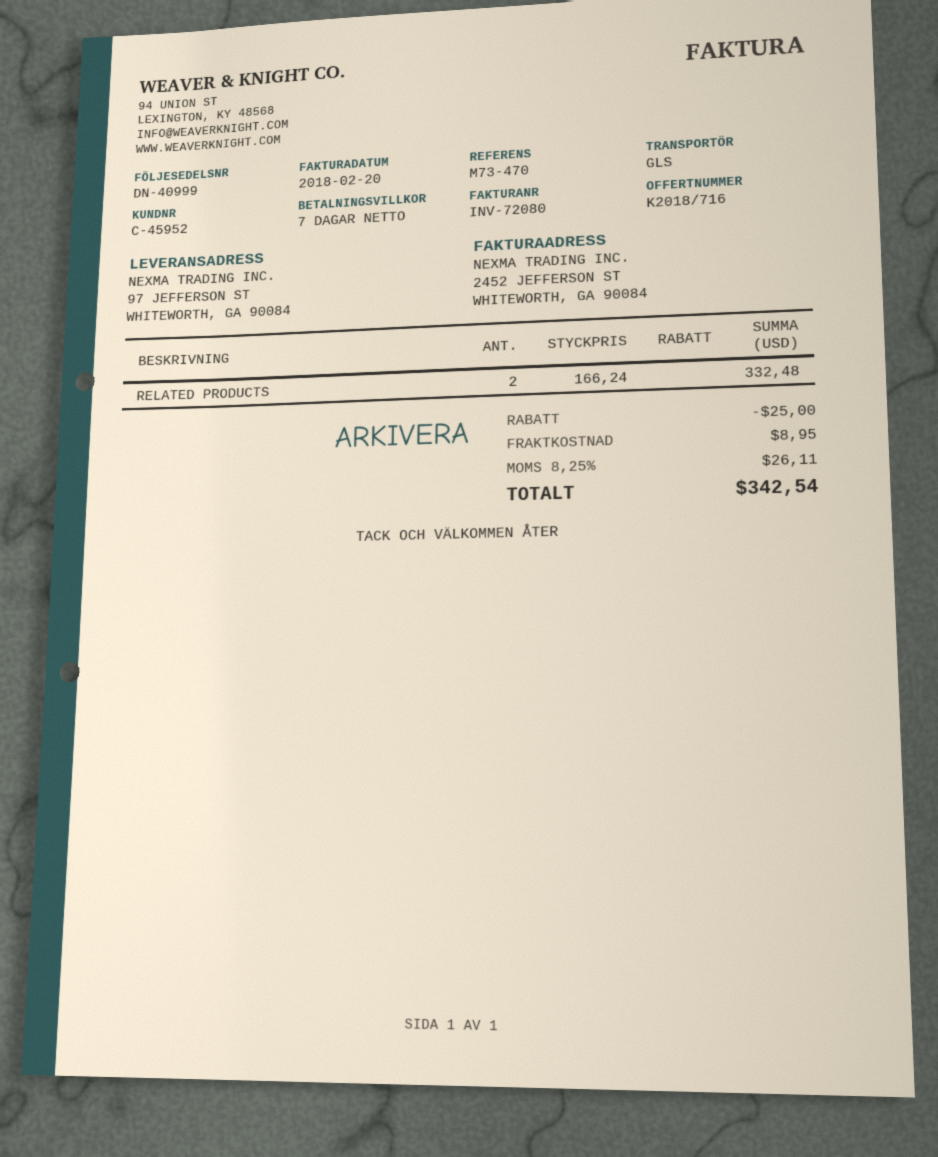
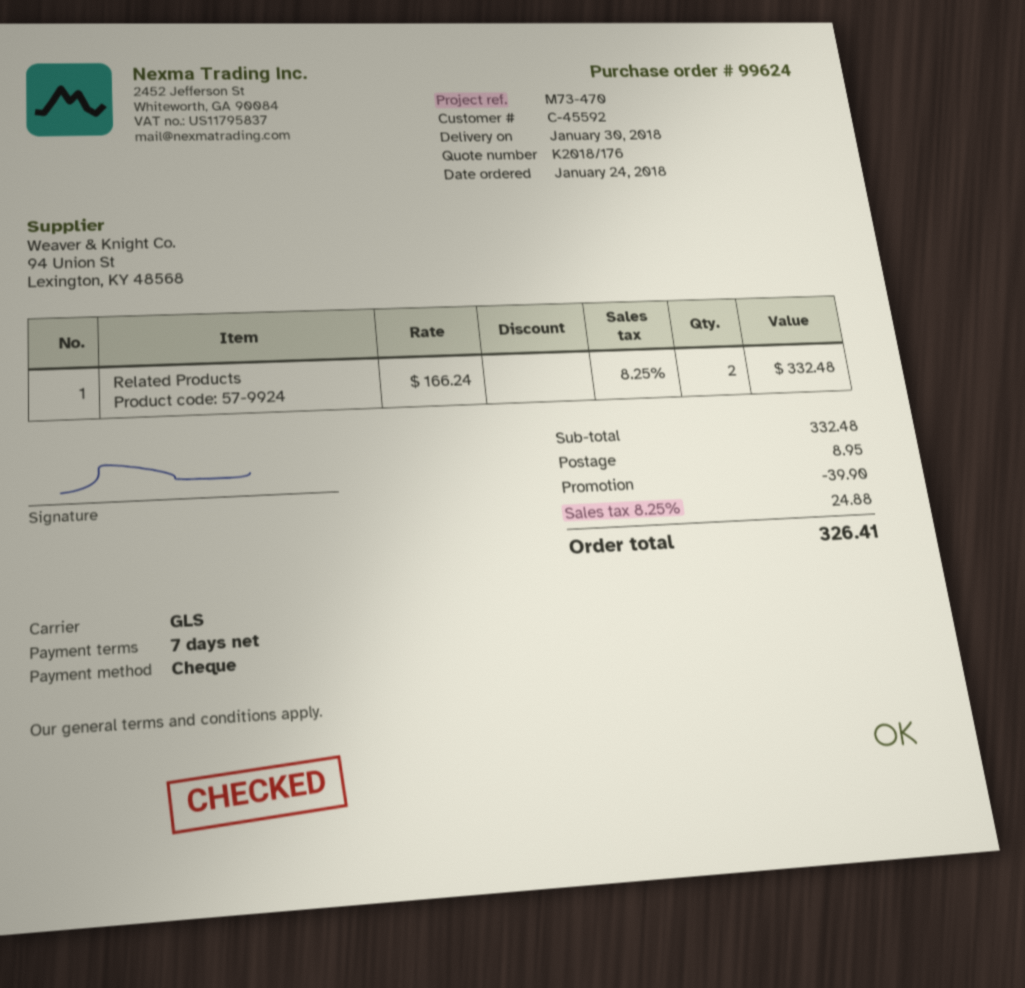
quote number: K2018/716 -> K2018/176
customer number: C-45952 -> C-45592
discount: 25.00 -> 39.90
tax: 8.25% = 26.11 -> 8.25% = 24.88
total: 342.54 -> 326.41

